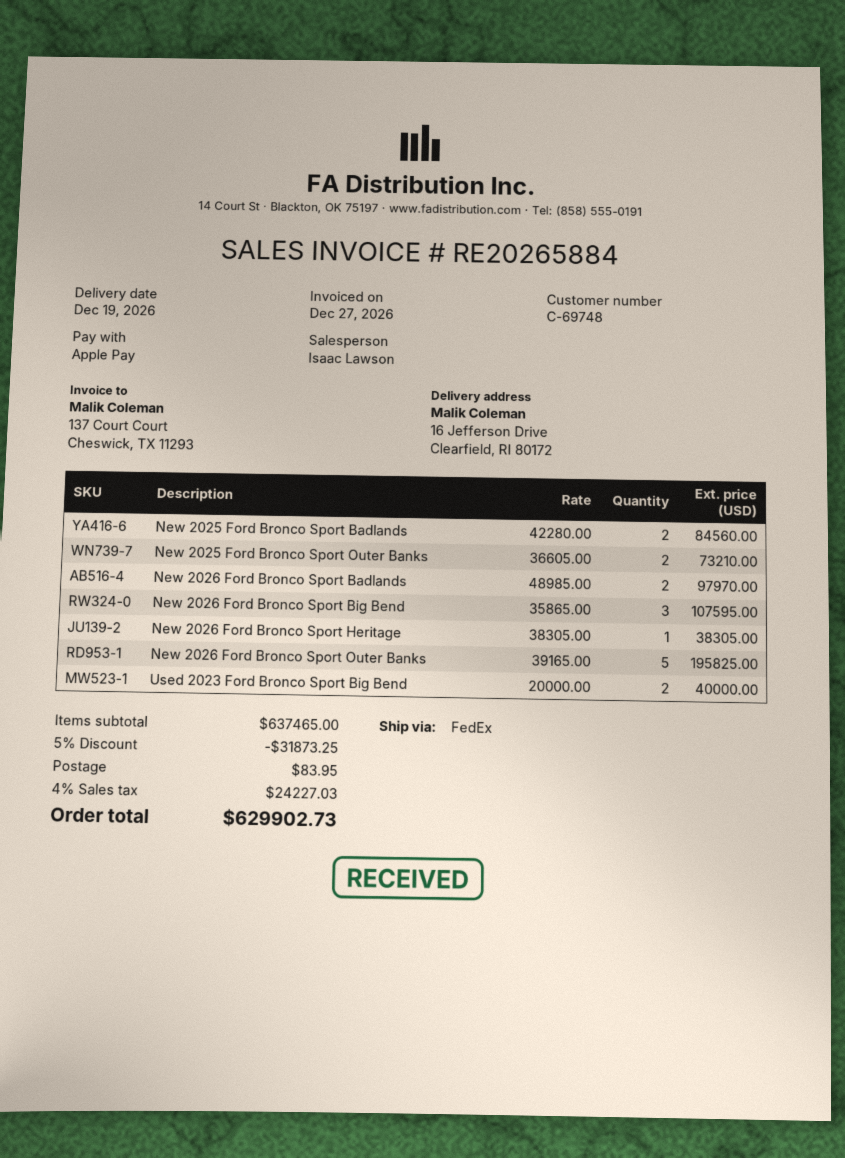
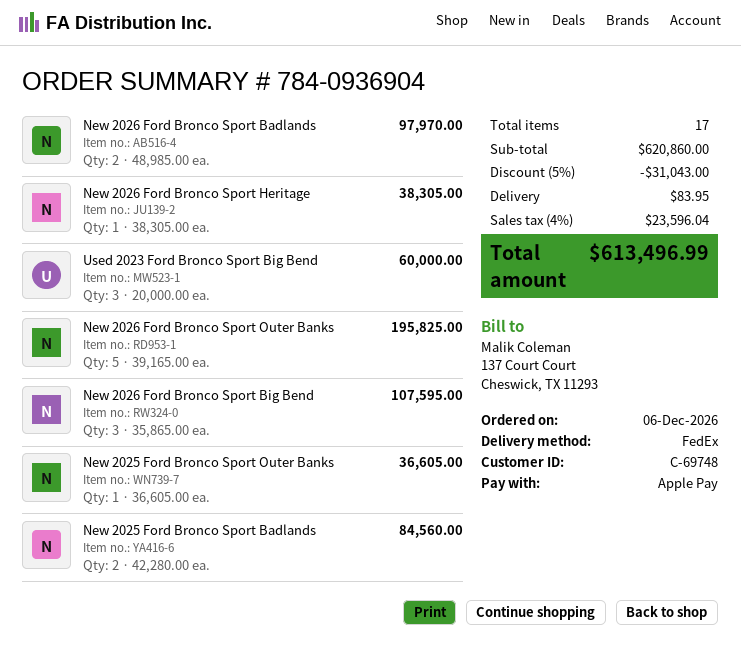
New 2025 Ford Bronco Sport Outer Banks: 2 x 36605.00 = 73210.00 -> 1 x 36605.00 = 36605.00
Used 2023 Ford Bronco Sport Big Bend: 2 x 20000.00 = 40000.00 -> 3 x 20000.00 = 60000.00
subtotal: 637465.00 -> 620860.00
discount: 5% = 31873.25 -> 5% = 31043.00
tax: 4% = 24227.03 -> 4% = 23596.04
total: 629902.73 -> 613496.99

